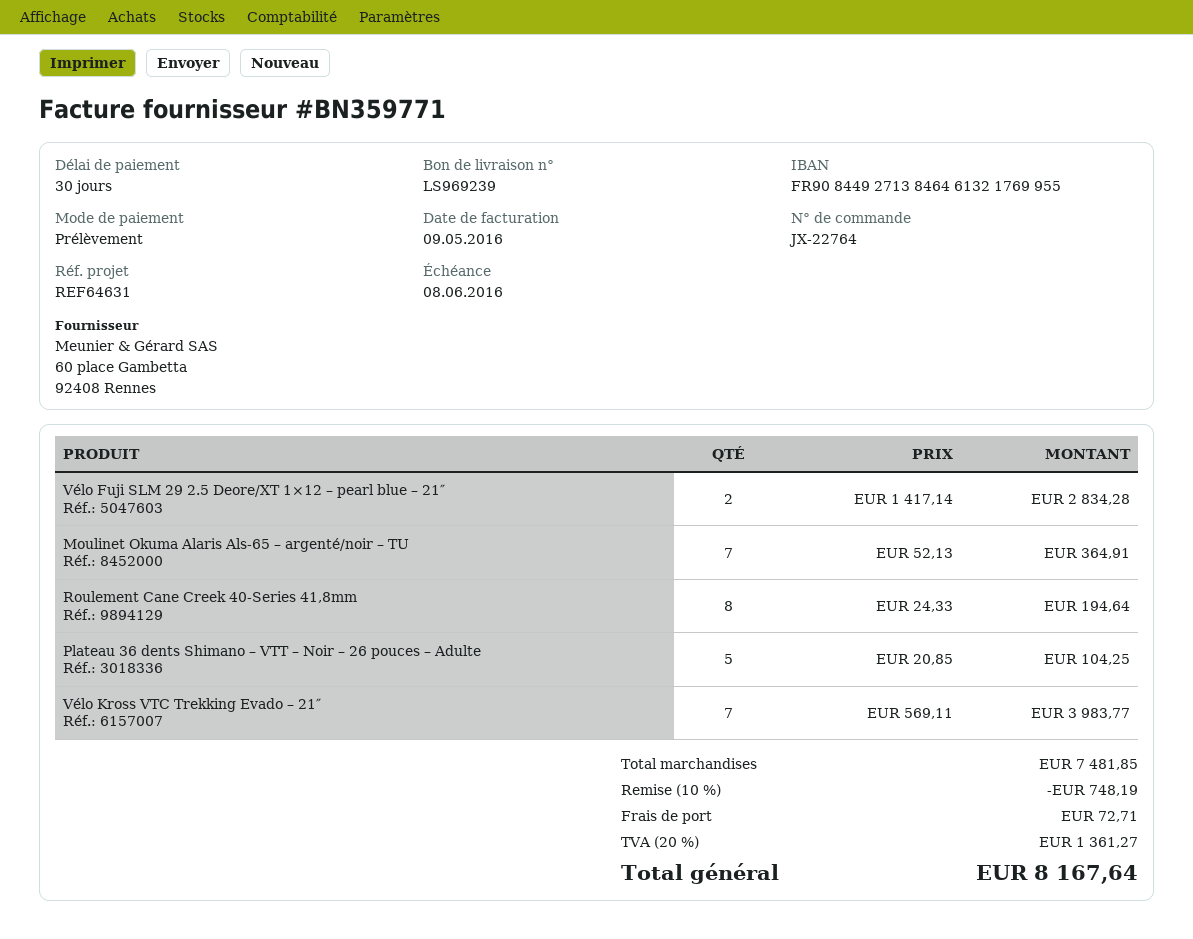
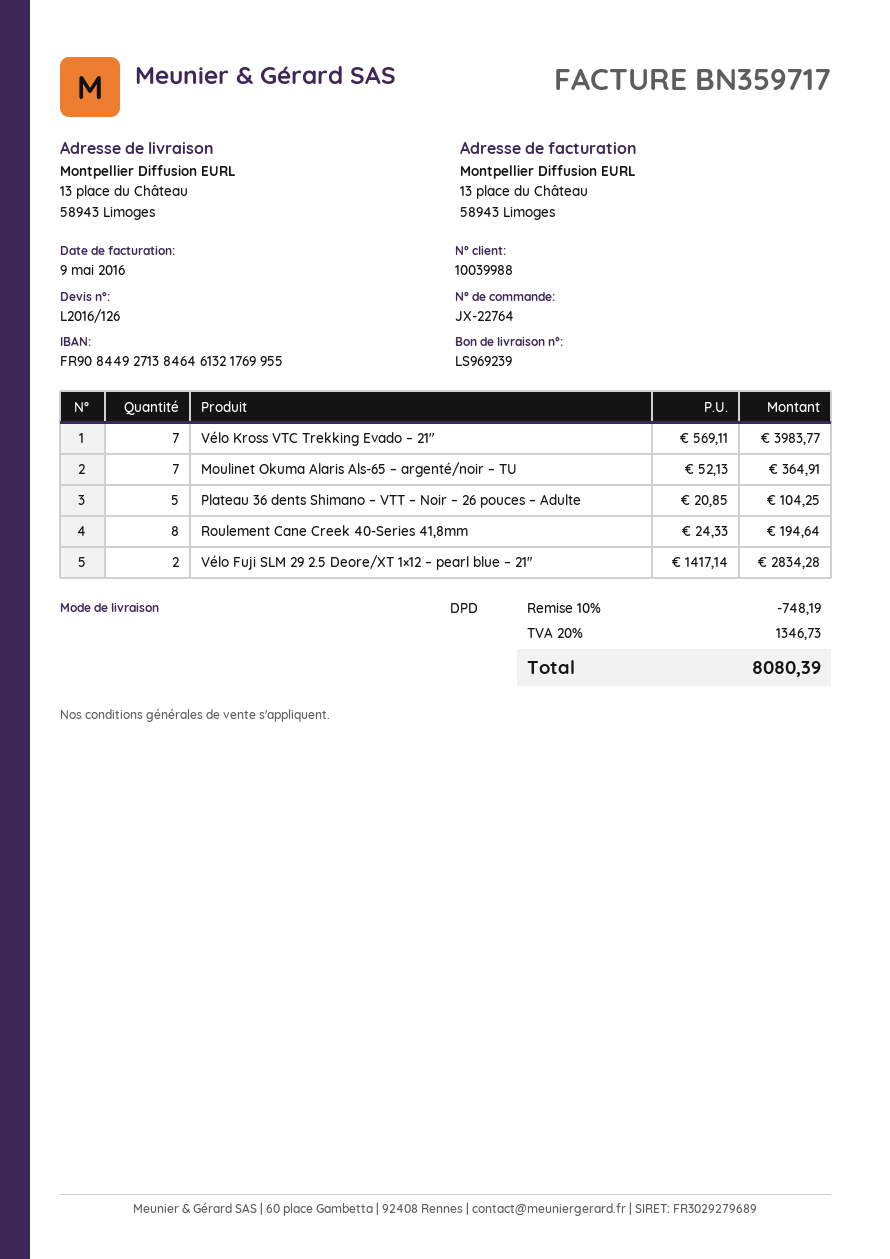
invoice number: BN359771 -> BN359717
shipping: 72.71 -> none
tax: 20% = 1361.27 -> 20% = 1346.73
total: 8167.64 -> 8080.39

